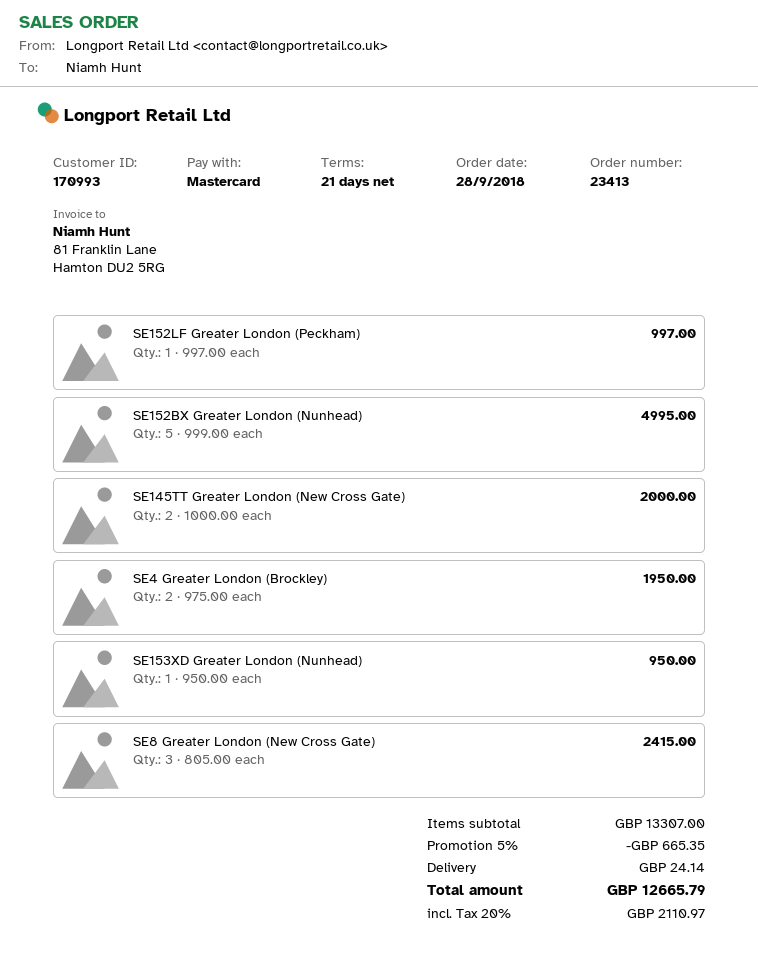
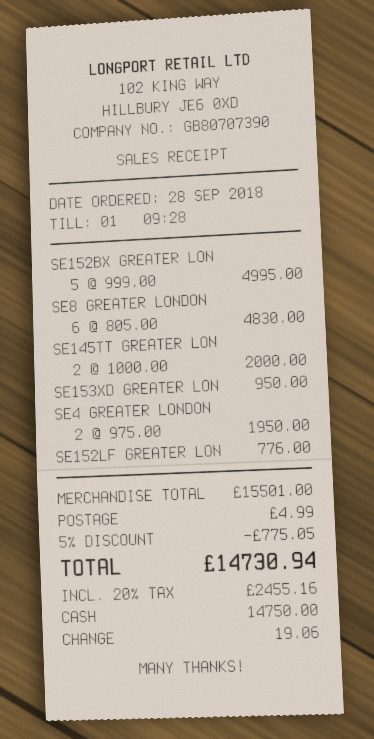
payment method: Mastercard -> cash
SE152LF Greater London (Peckham): 1 x 997.00 = 997.00 -> 1 x 776.00 = 776.00
SE8 Greater London (New Cross Gate): 3 x 805.00 = 2415.00 -> 6 x 805.00 = 4830.00
subtotal: 13307.00 -> 15501.00
discount: 5% = 665.35 -> 5% = 775.05
shipping: 24.14 -> 4.99
tax: 20% = 2110.97 -> 20% = 2455.16
total: 12665.79 -> 14730.94

